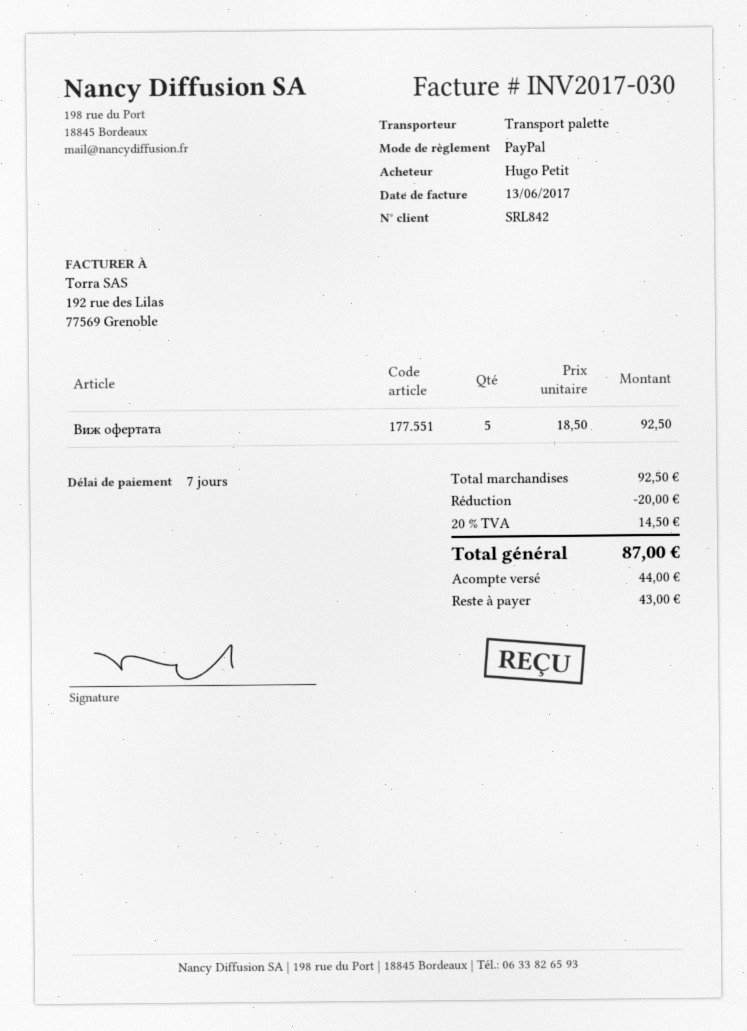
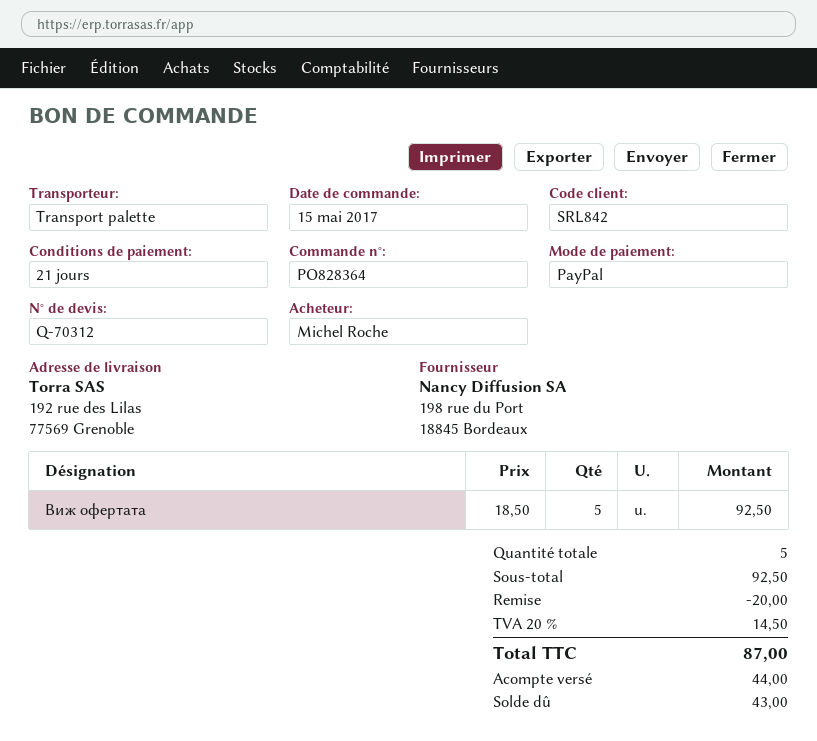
payment terms: 7 days -> 21 days
ordered by: Hugo Petit -> Michel Roche

